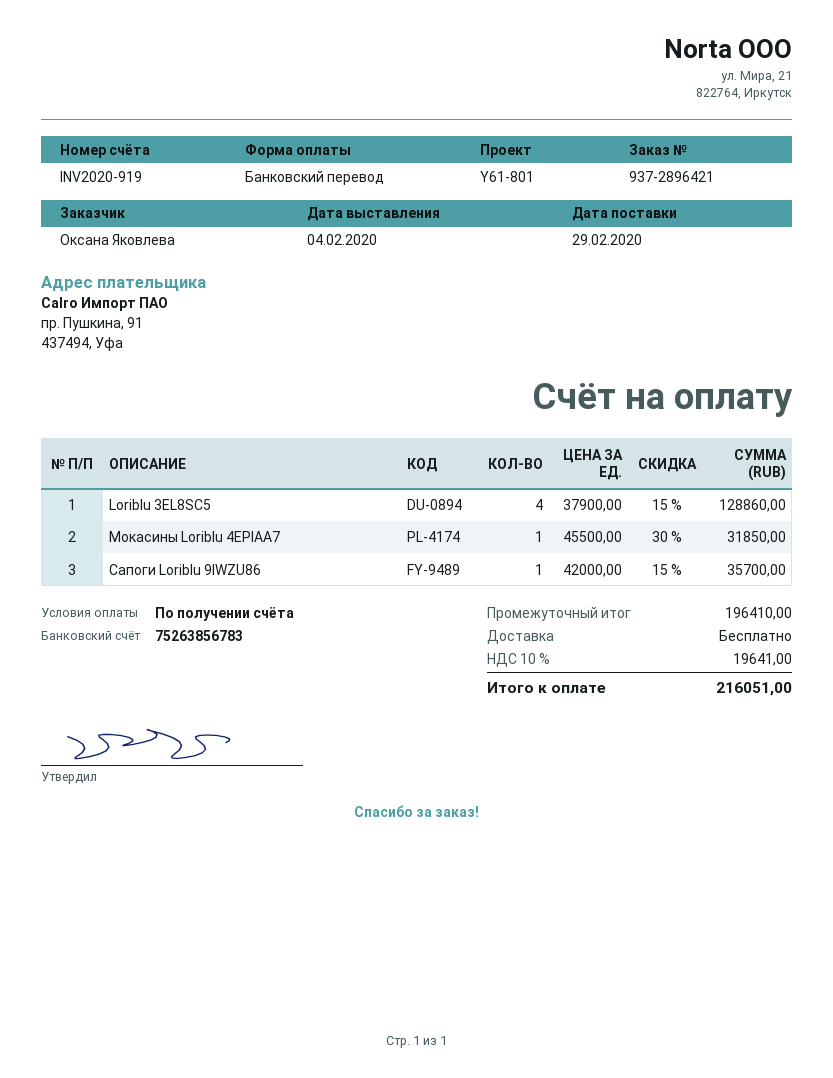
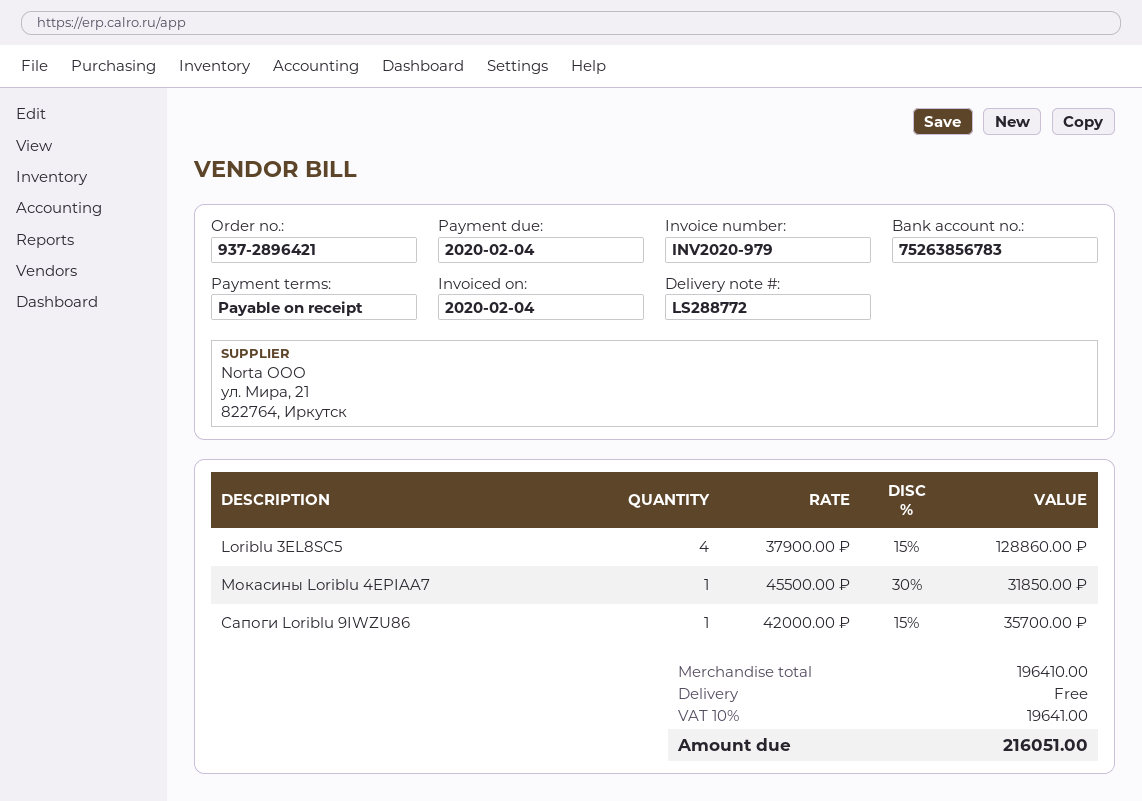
invoice number: INV2020-919 -> INV2020-979

